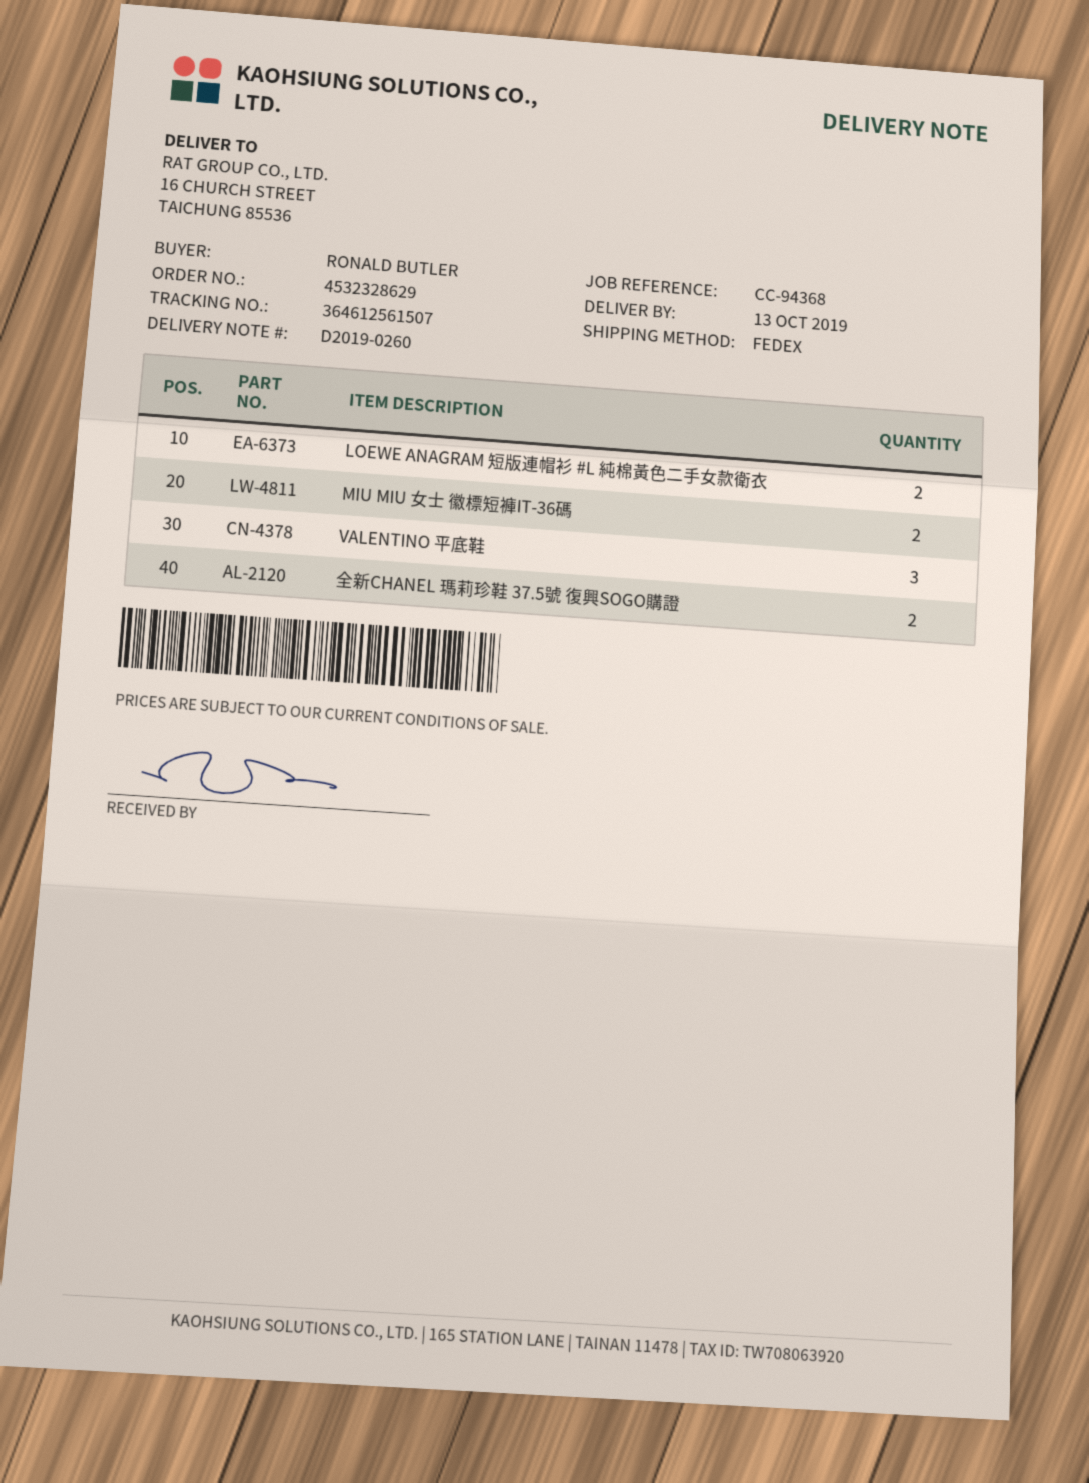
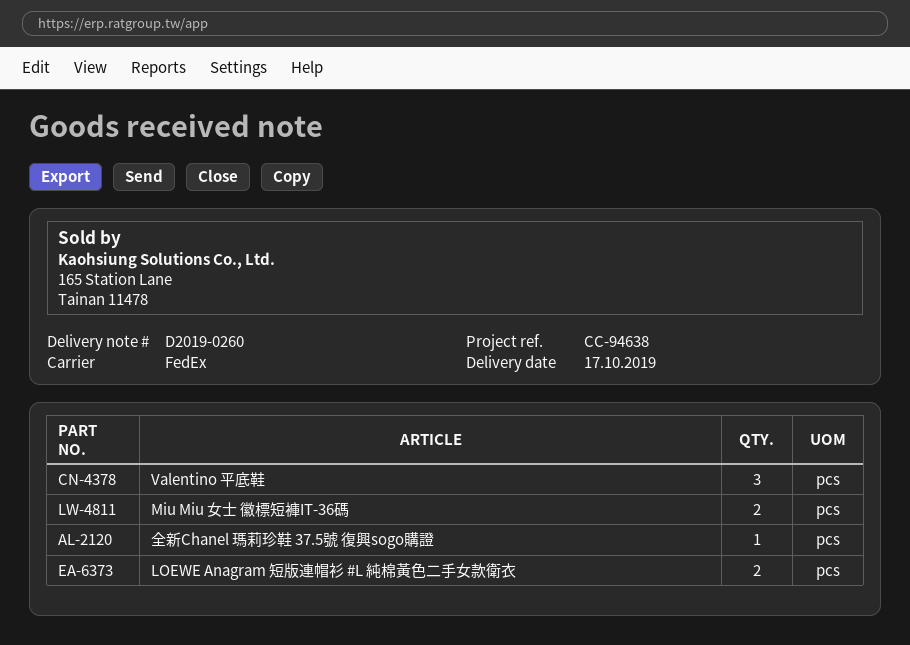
delivery date: 2019-10-13 -> 2019-10-17
reference: CC-94368 -> CC-94638
全新CHANEL 瑪莉珍鞋 37.5號 復興SOGO購證: 2 -> 1

